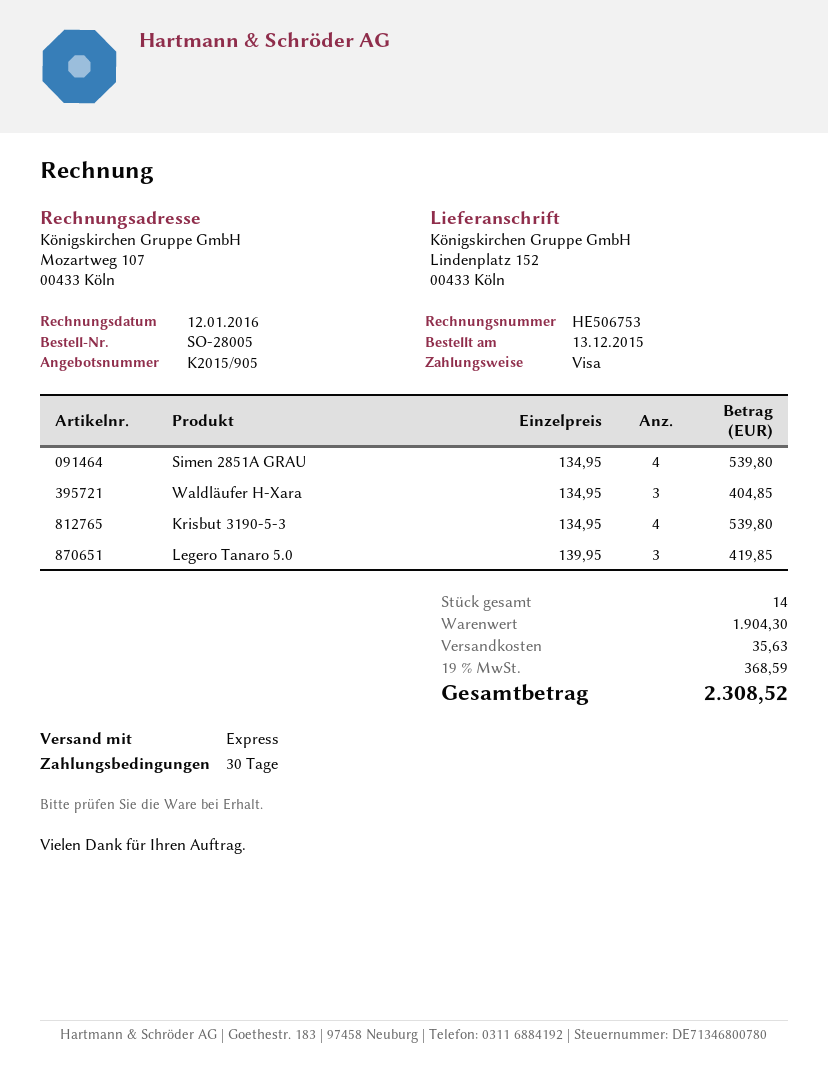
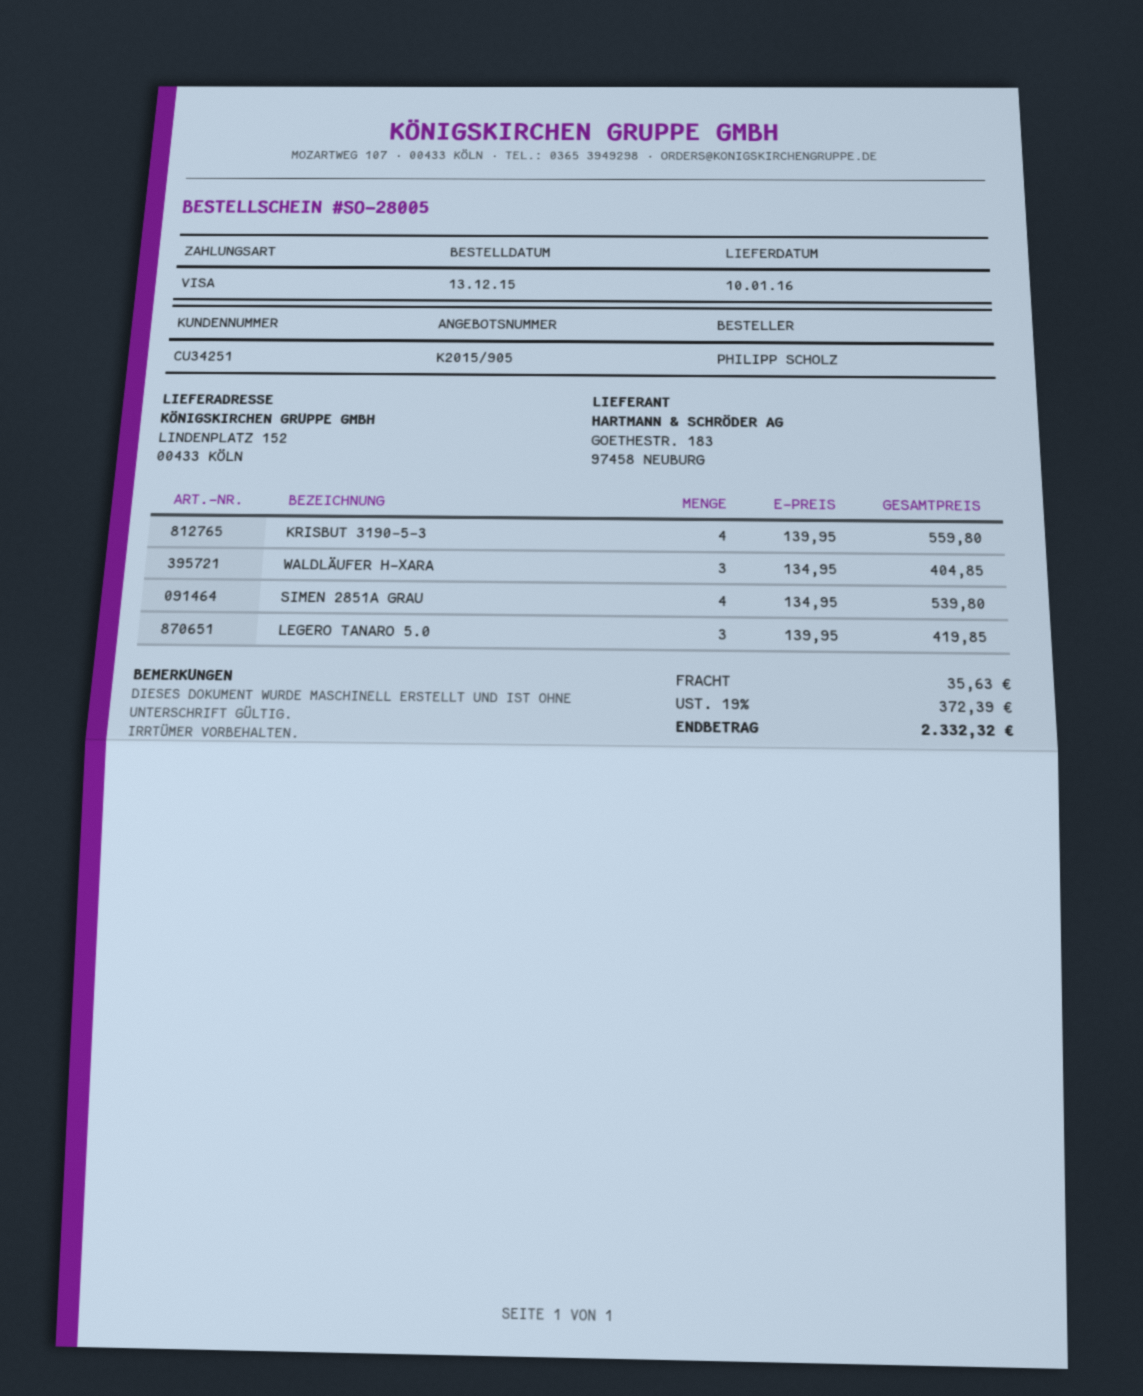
Krisbut 3190-5-3: 4 x 134.95 = 539.80 -> 4 x 139.95 = 559.80
tax: 19% = 368.59 -> 19% = 372.39
total: 2308.52 -> 2332.32

